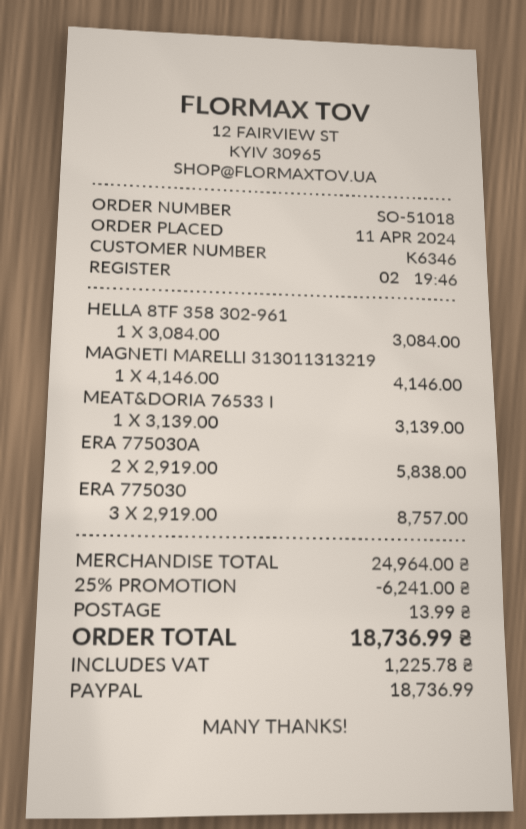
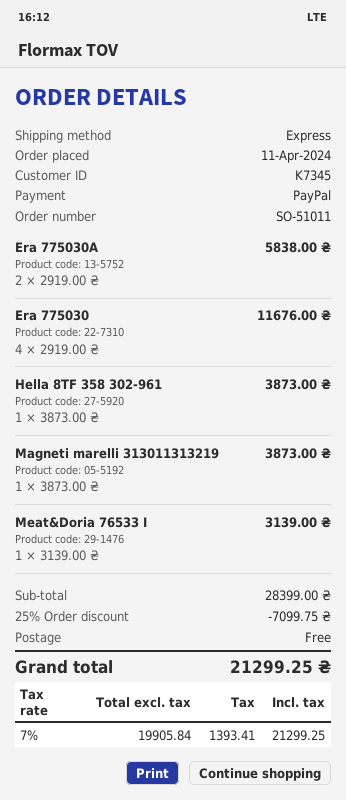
order number: SO-51018 -> SO-51011
customer number: K6346 -> K7345
HELLA 8TF 358 302-961: 1 x 3084.00 = 3084.00 -> 1 x 3873.00 = 3873.00
MAGNETI MARELLI 313011313219: 1 x 4146.00 = 4146.00 -> 1 x 3873.00 = 3873.00
ERA 775030: 3 x 2919.00 = 8757.00 -> 4 x 2919.00 = 11676.00
subtotal: 24964.00 -> 28399.00
discount: 25% = 6241.00 -> 25% = 7099.75
shipping: 13.99 -> 0.00
tax: 1225.78 -> 1393.41
total: 18736.99 -> 21299.25

